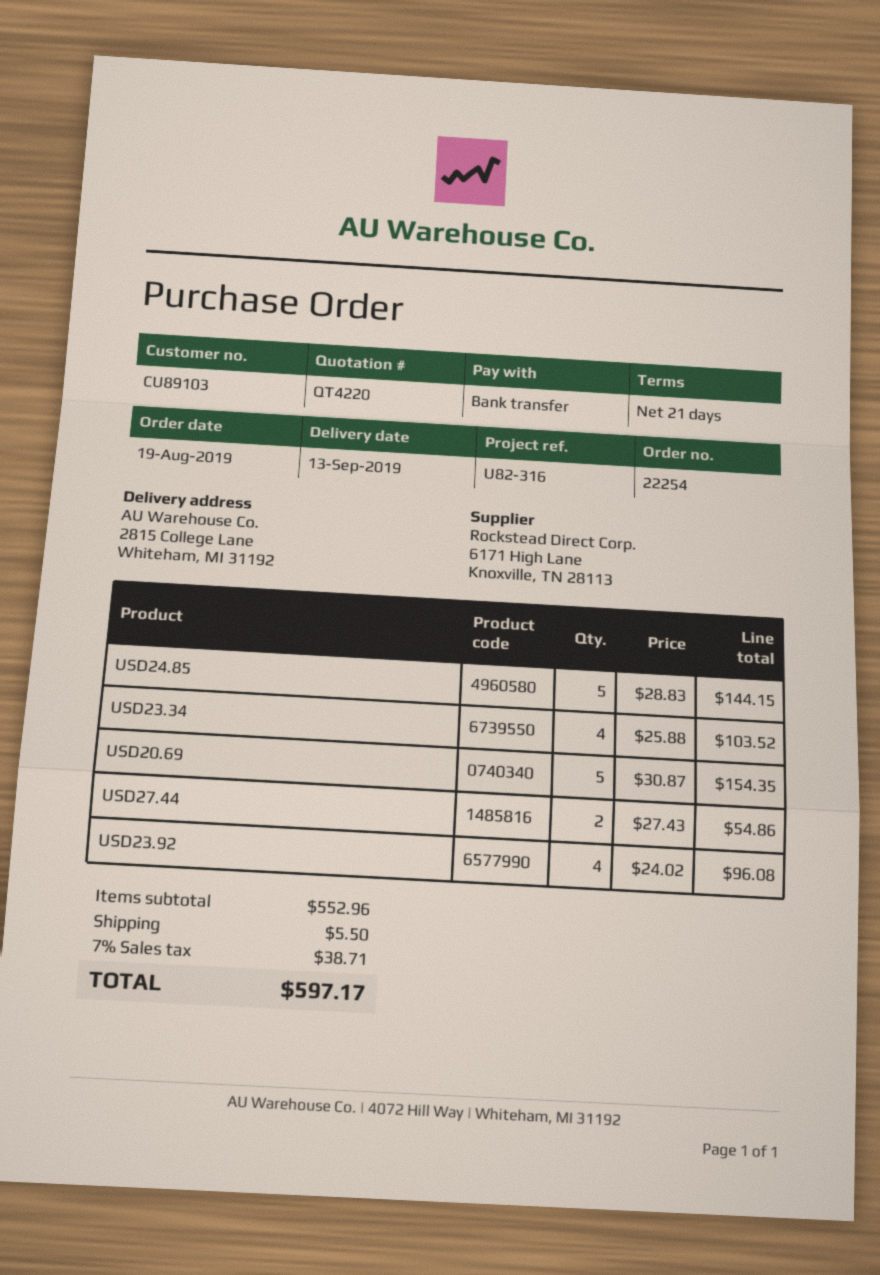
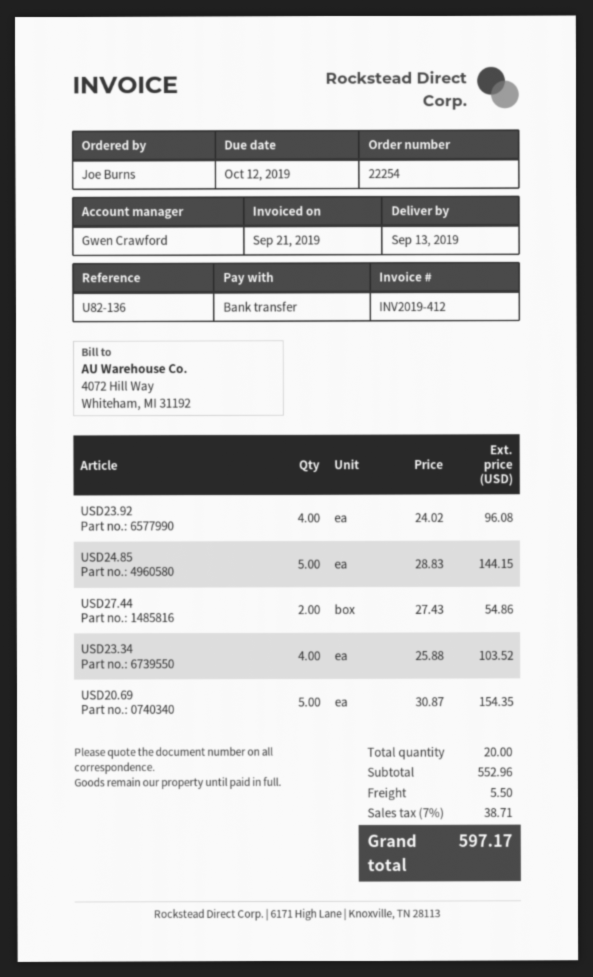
reference: U82-316 -> U82-136

